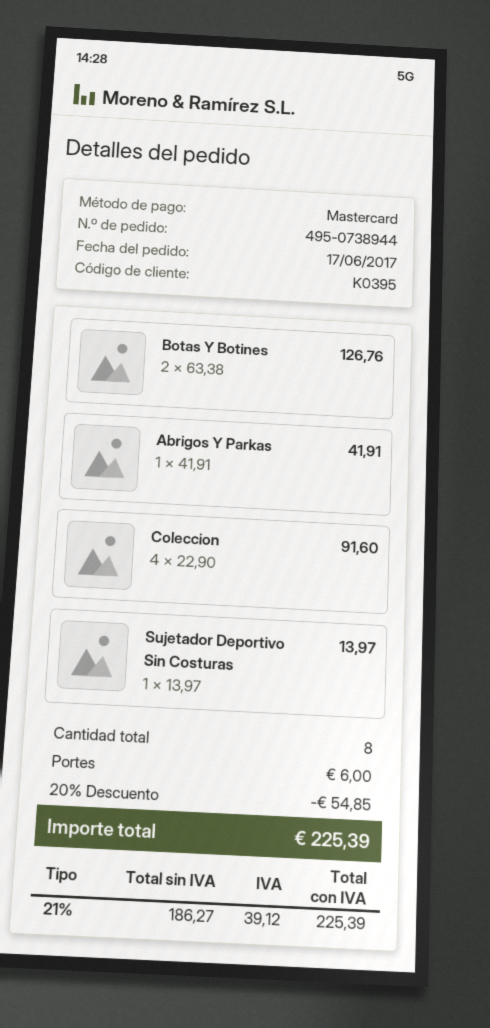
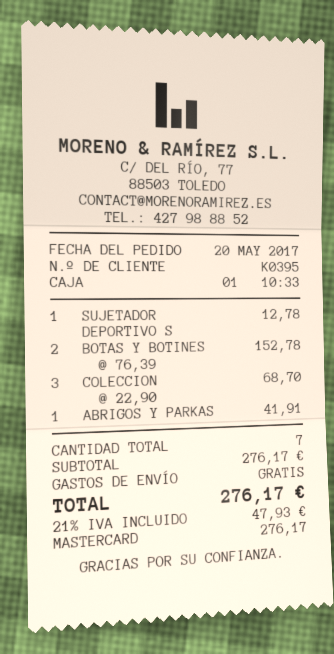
order date: 2017-06-17 -> 2017-05-20
Botas Y Botines: 2 x 63.38 = 126.76 -> 2 x 76.39 = 152.78
Coleccion: 4 x 22.90 = 91.60 -> 3 x 22.90 = 68.70
Sujetador Deportivo Sin Costuras: 1 x 13.97 = 13.97 -> 1 x 12.78 = 12.78
total quantity: 8 -> 7
discount: 20% = 54.85 -> none
shipping: 6.00 -> 0.00
tax: 21% = 39.12 -> 21% = 47.93
total: 225.39 -> 276.17

